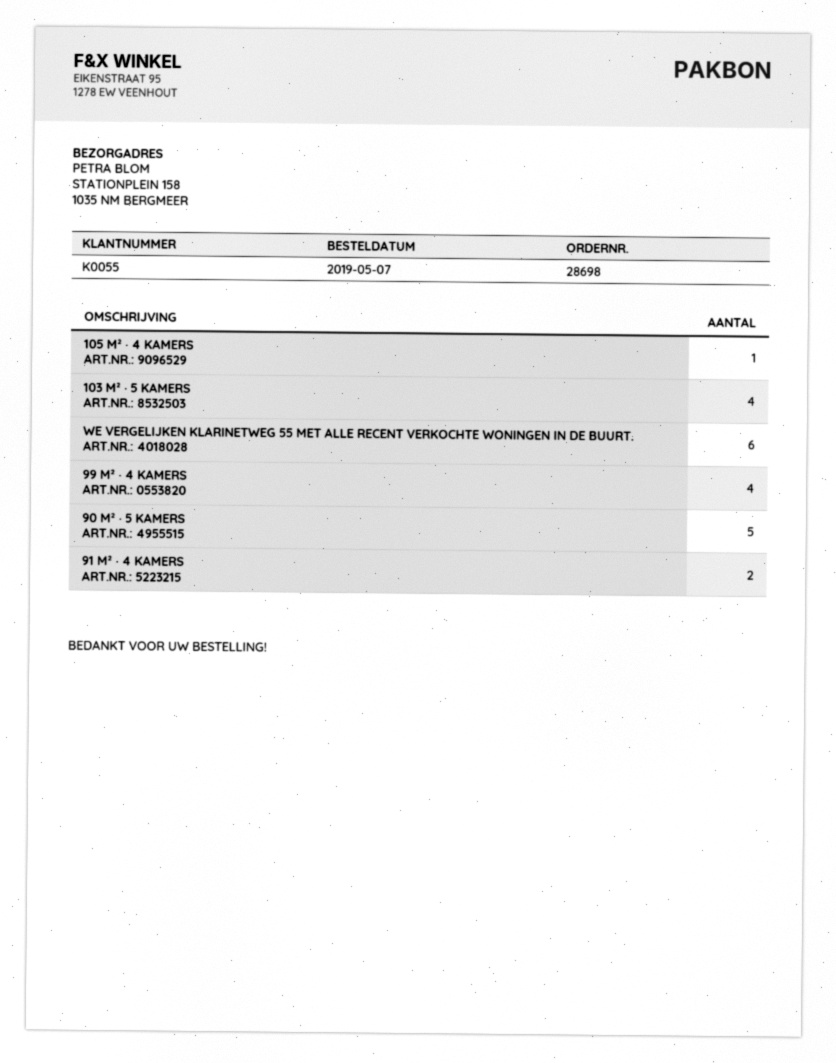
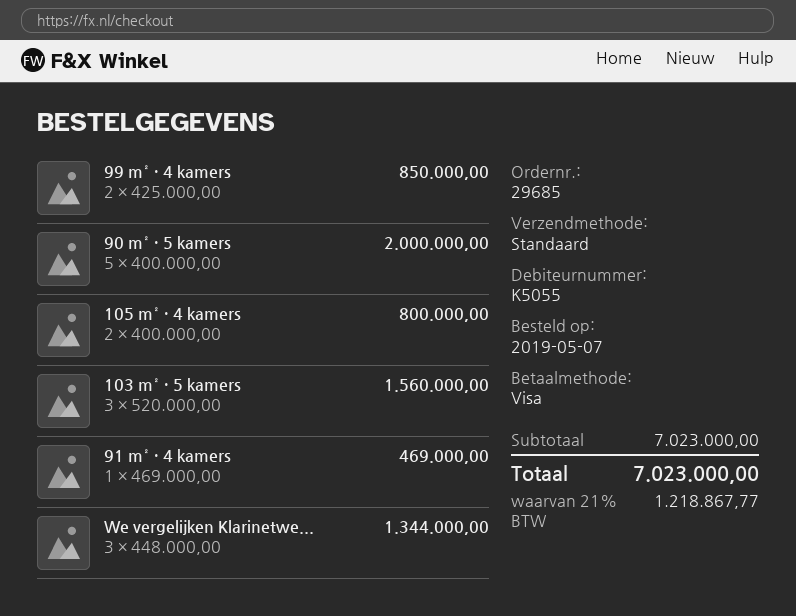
order number: 28698 -> 29685
customer number: K0055 -> K5055
105 M² · 4 KAMERS: 1 -> 2
103 M² · 5 KAMERS: 4 -> 3
WE VERGELIJKEN KLARINETWEG 55 MET ALLE RECENT VERKOCHTE WONINGEN IN DE BUURT.: 6 -> 3
99 M² · 4 KAMERS: 4 -> 2
91 M² · 4 KAMERS: 2 -> 1

